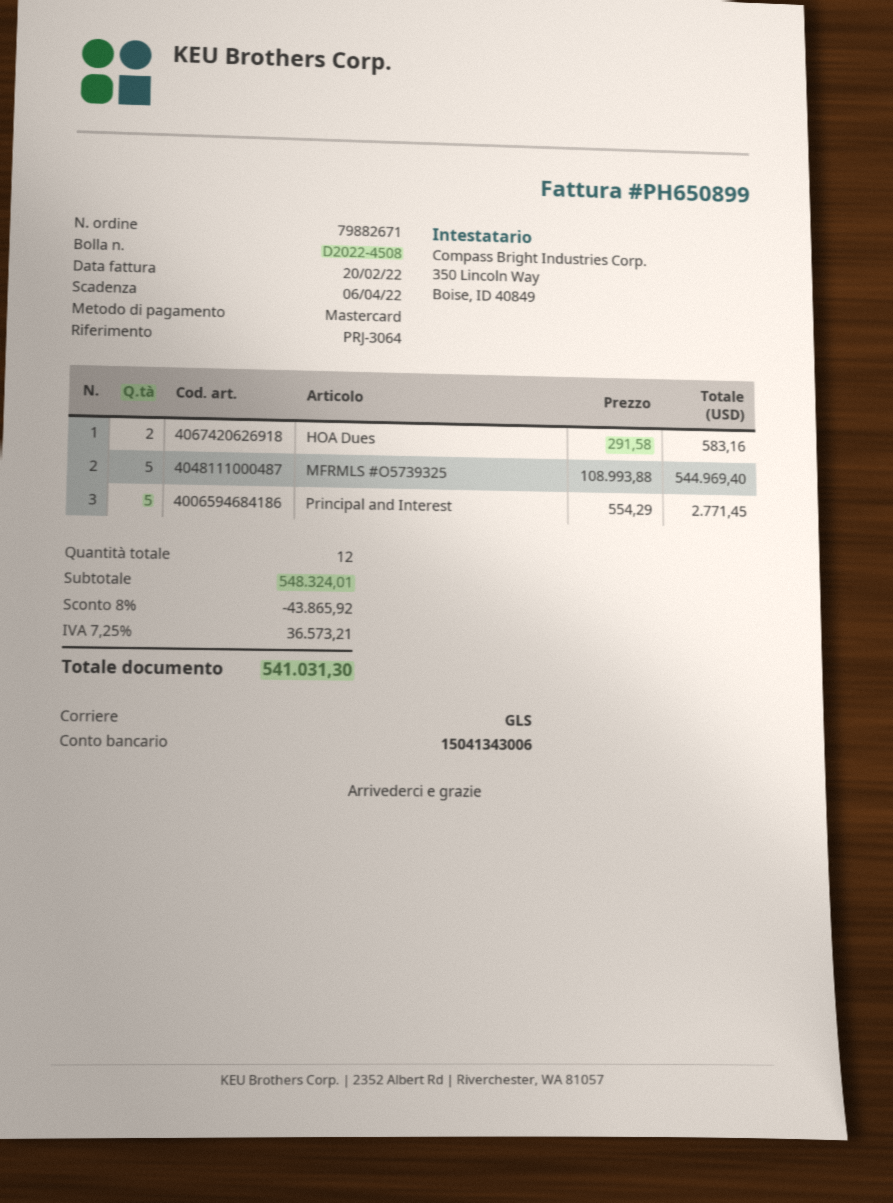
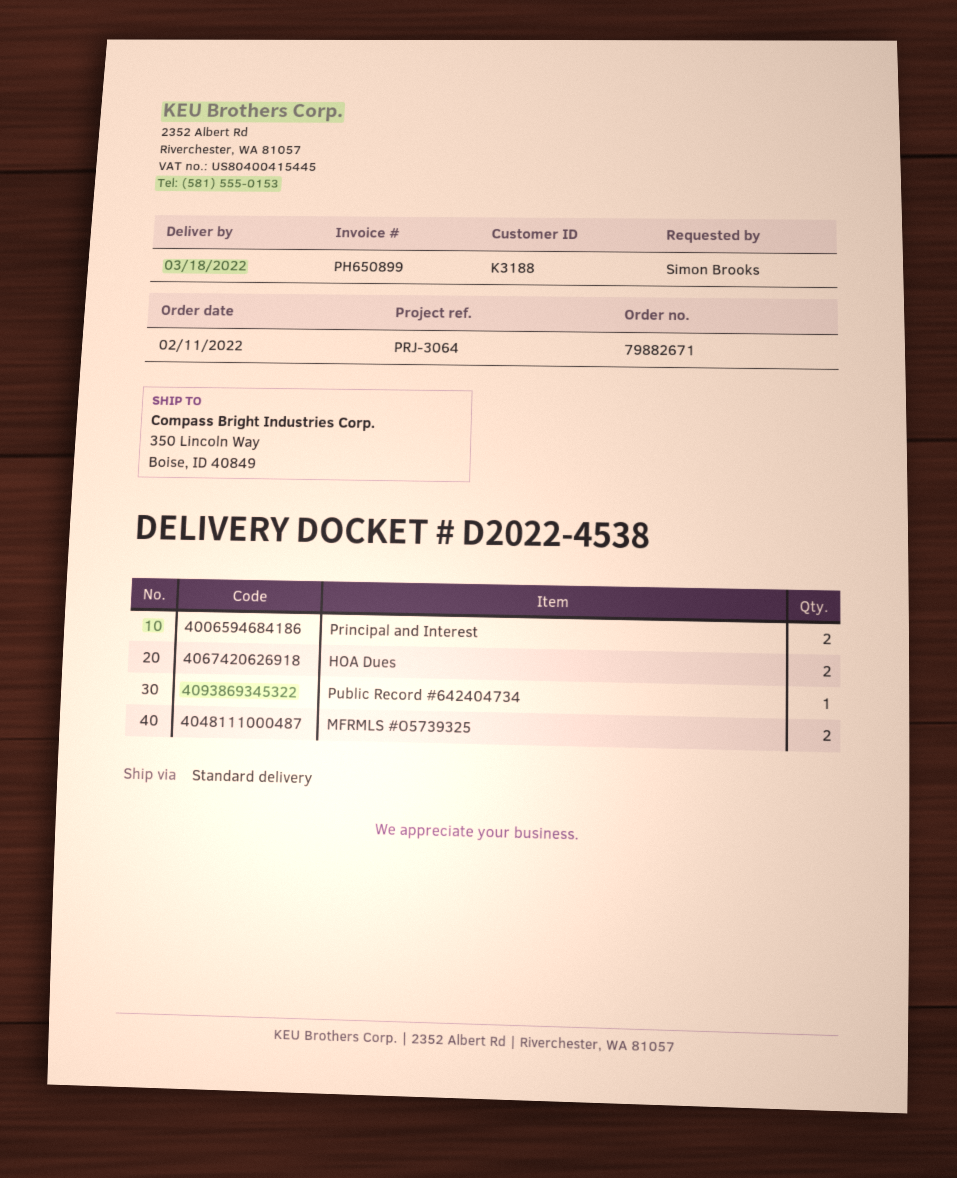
delivery note number: D2022-4508 -> D2022-4538
shipping method: GLS -> standard
MFRMLS #O5739325: 5 -> 2
Principal and Interest: 5 -> 2
Public Record #642404734: none -> 1

